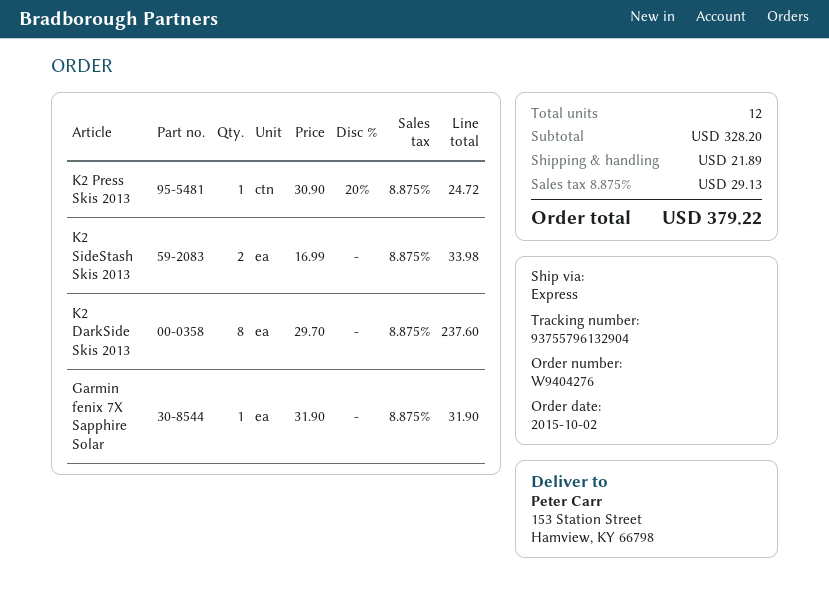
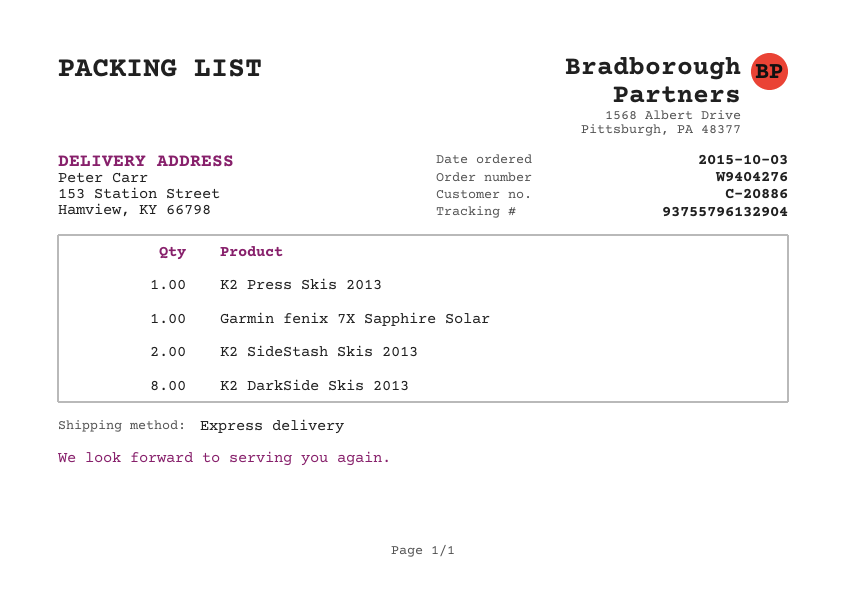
order date: 2015-10-02 -> 2015-10-03

